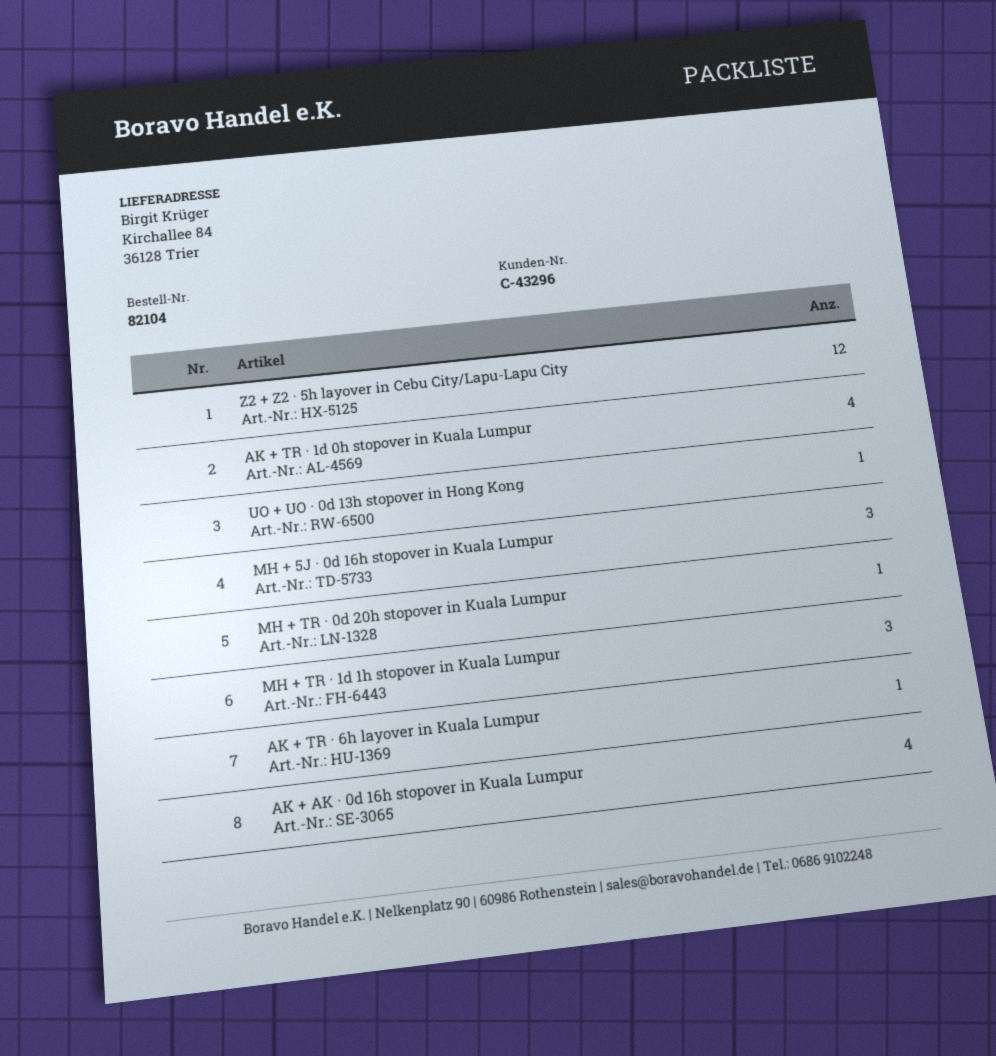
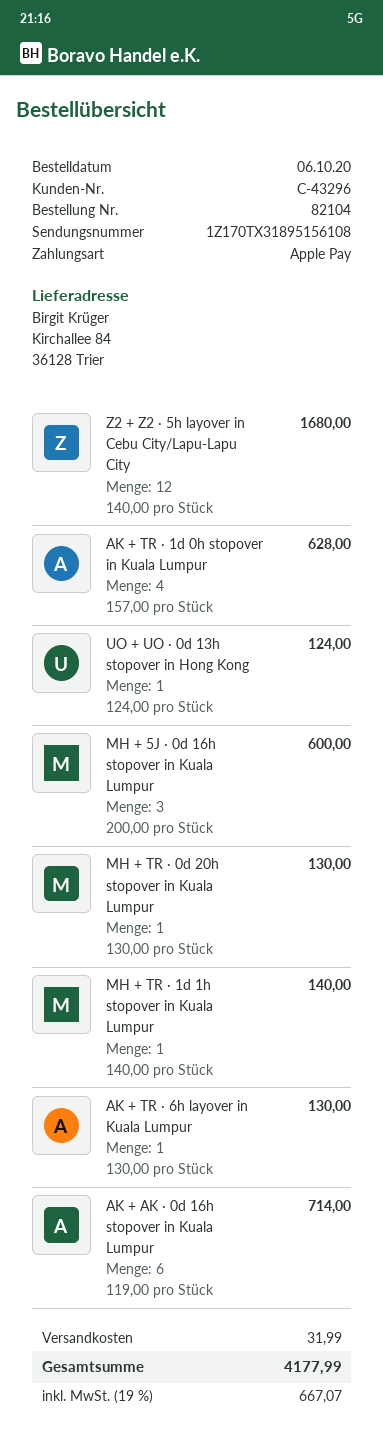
MH + TR · 1d 1h stopover in Kuala Lumpur: 3 -> 1
AK + AK · 0d 16h stopover in Kuala Lumpur: 4 -> 6

